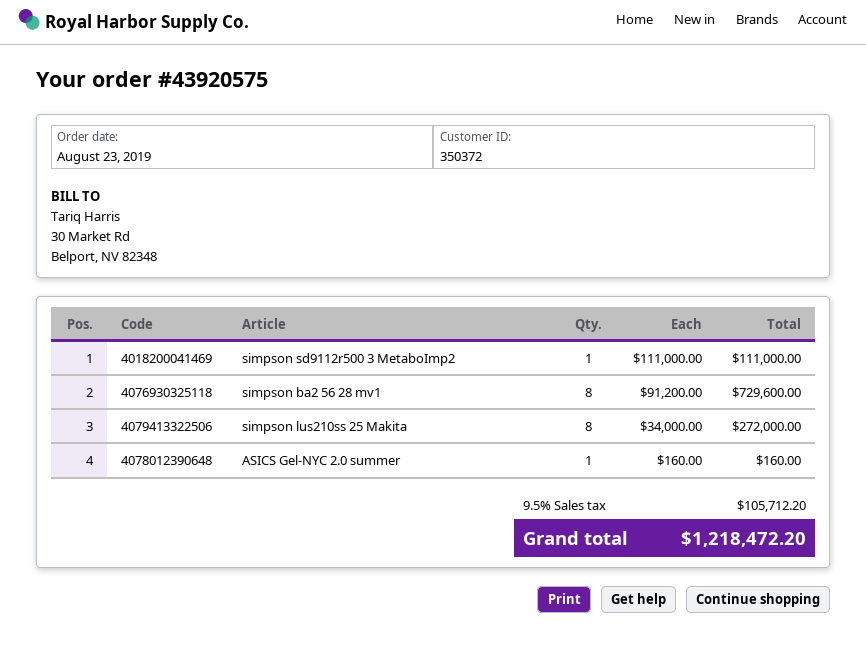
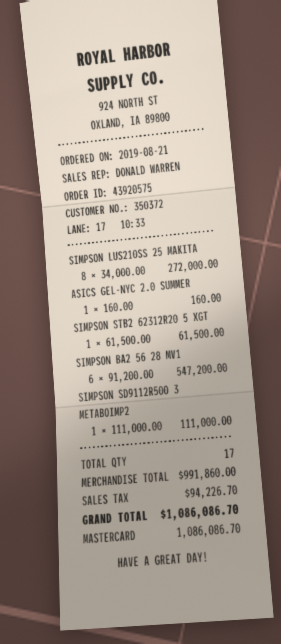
order date: 2019-08-23 -> 2019-08-21
simpson ba2 56 28 mv1: 8 x 91200.00 = 729600.00 -> 6 x 91200.00 = 547200.00
SIMPSON STB2 62312R20 5 XGT: none -> 1 x 61500.00 = 61500.00
tax: 105712.20 -> 94226.70
total: 1218472.20 -> 1086086.70

